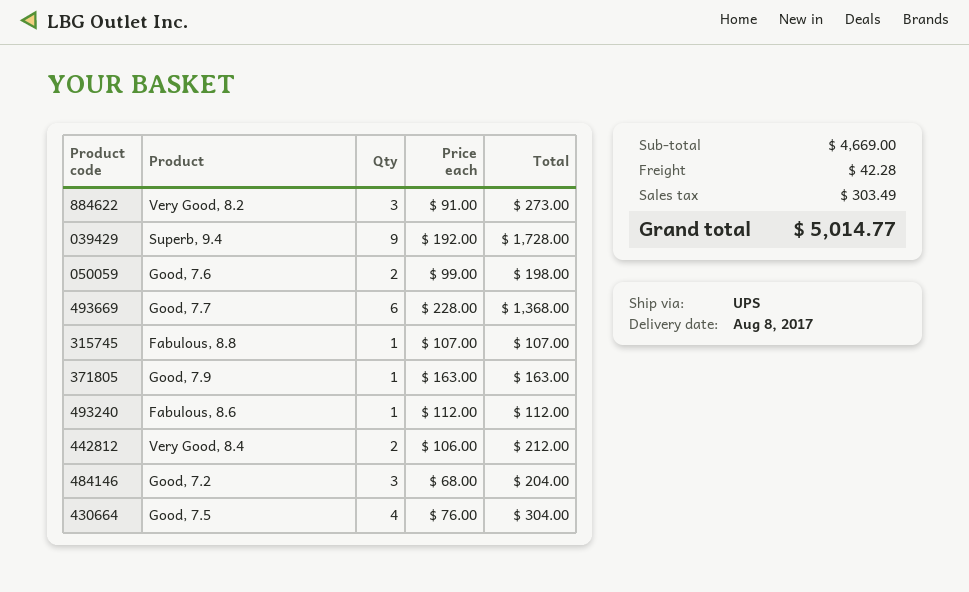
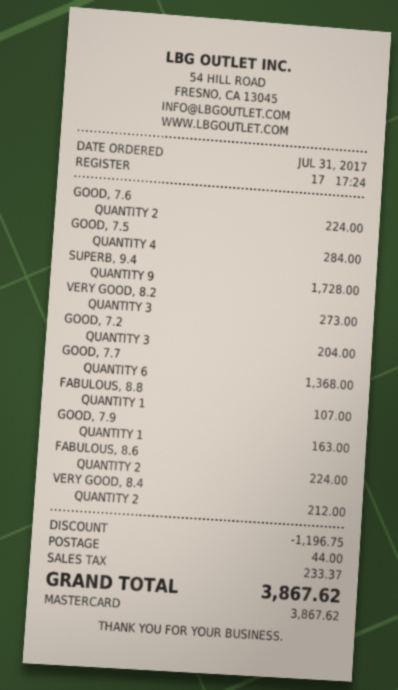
Good, 7.6: 2 for 198.00 -> 2 for 224.00
Fabulous, 8.6: 1 for 112.00 -> 2 for 224.00
Good, 7.5: 4 for 304.00 -> 4 for 284.00
discount: none -> 1196.75
shipping: 42.28 -> 44.00
tax: 303.49 -> 233.37
total: 5014.77 -> 3867.62

